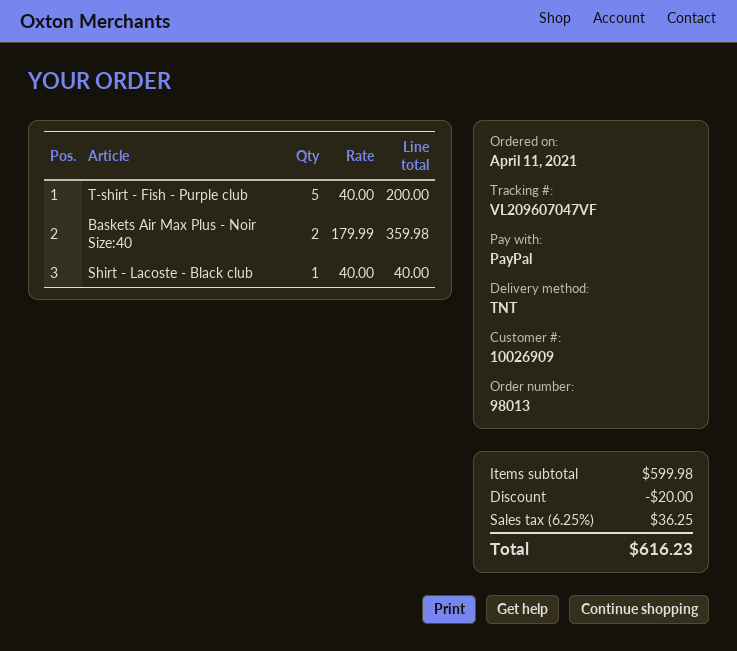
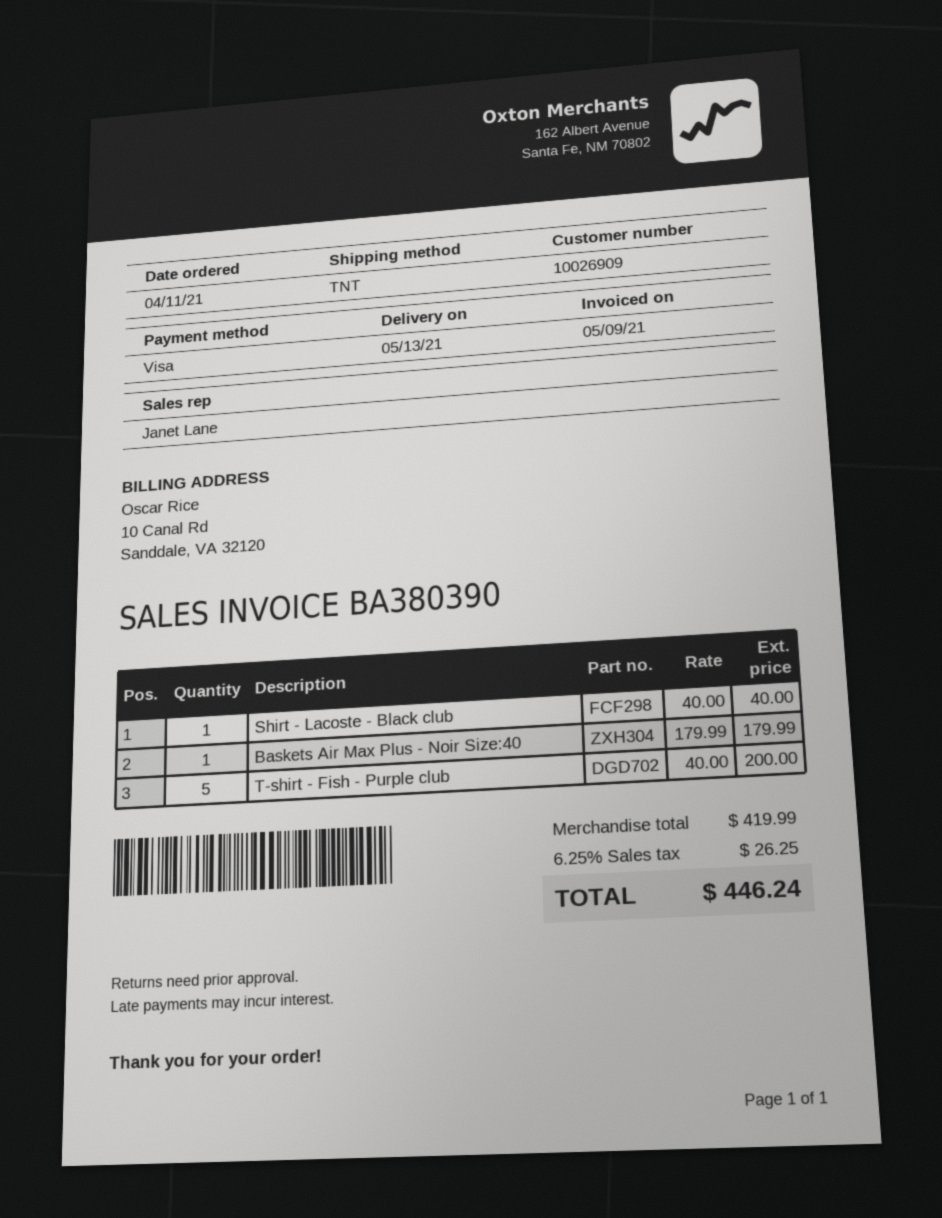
payment method: PayPal -> Visa
Baskets Air Max Plus - Noir Size:40: 2 x 179.99 = 359.98 -> 1 x 179.99 = 179.99
subtotal: 599.98 -> 419.99
discount: 20.00 -> none
tax: 6.25% = 36.25 -> 6.25% = 26.25
total: 616.23 -> 446.24

